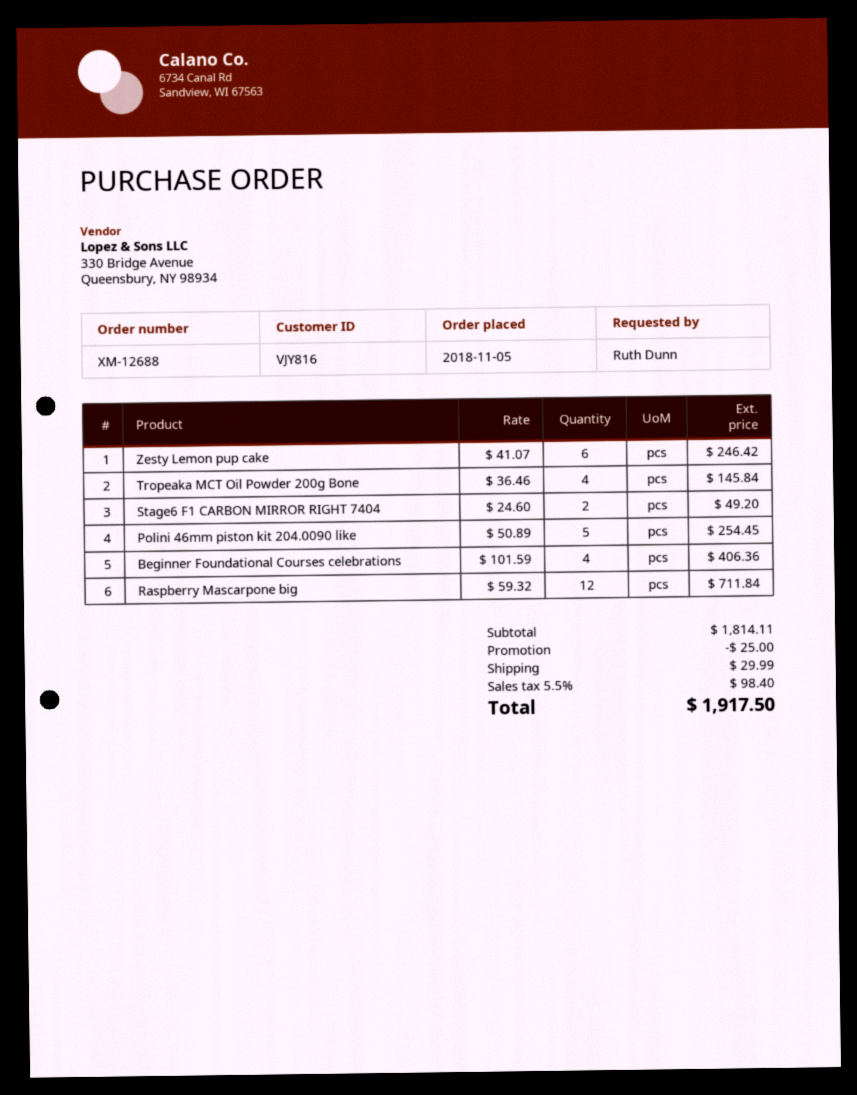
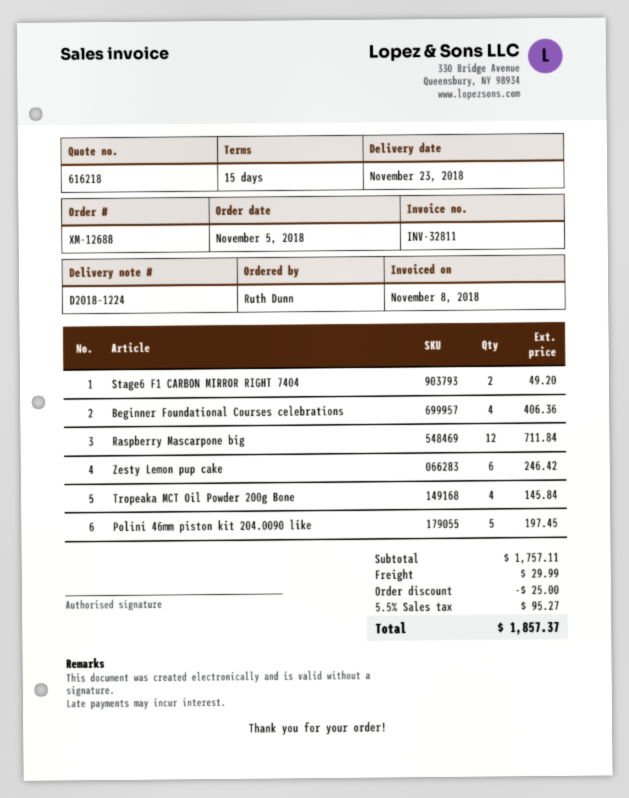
Polini 46mm piston kit 204.0090 like: 5 for 254.45 -> 5 for 197.45
subtotal: 1814.11 -> 1757.11
tax: 5.5% = 98.40 -> 5.5% = 95.27
total: 1917.50 -> 1857.37

